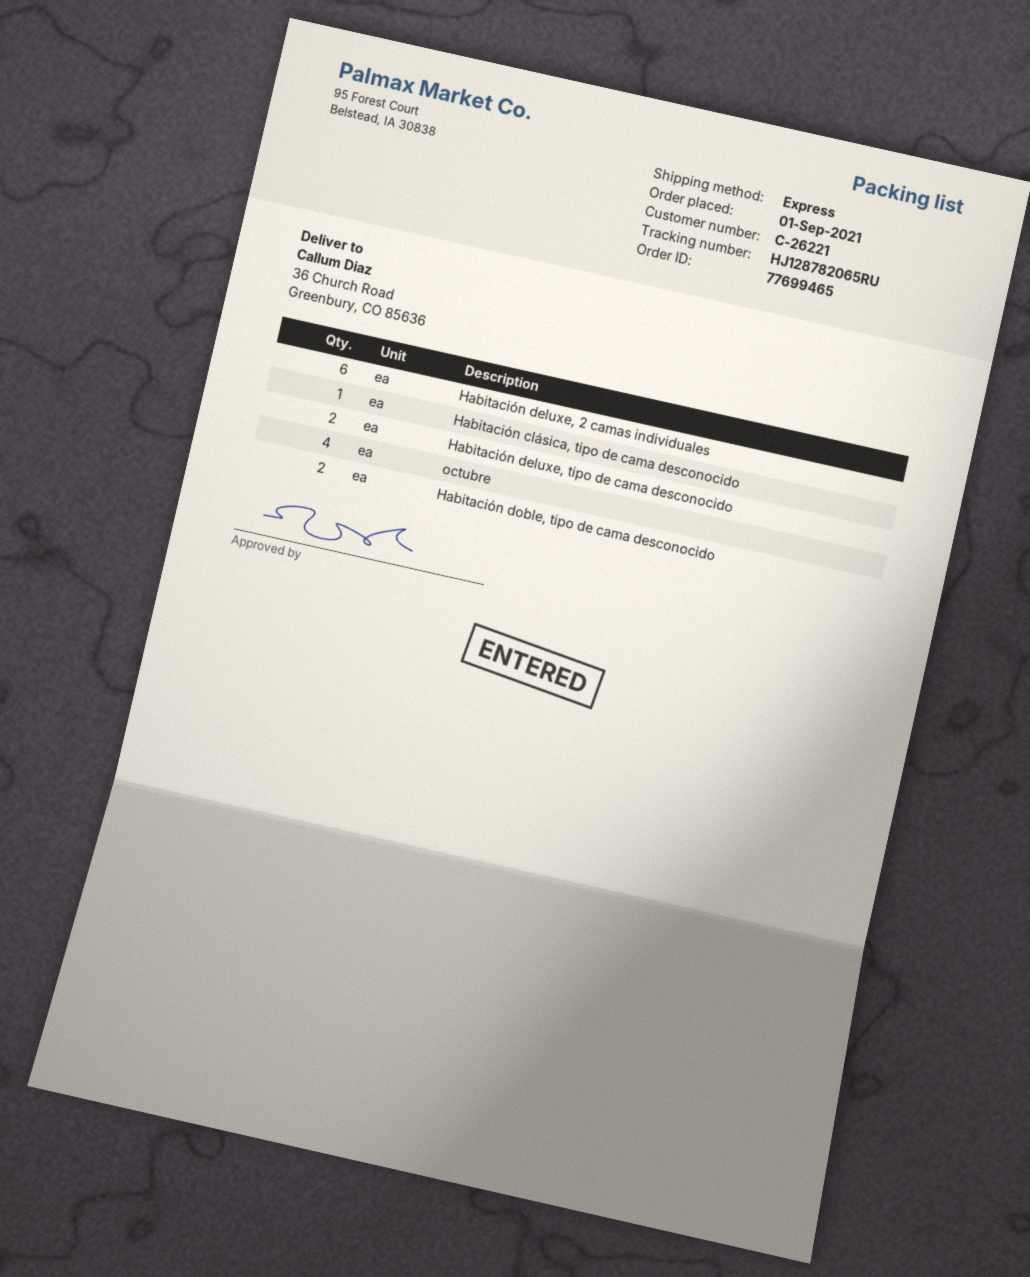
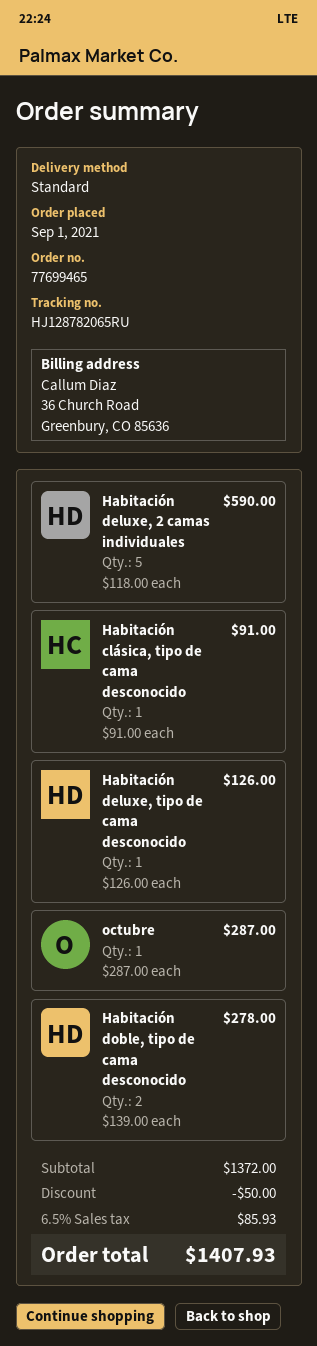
shipping method: express -> standard
Habitación deluxe, 2 camas individuales: 6 -> 5
Habitación deluxe, tipo de cama desconocido: 2 -> 1
octubre: 4 -> 1

